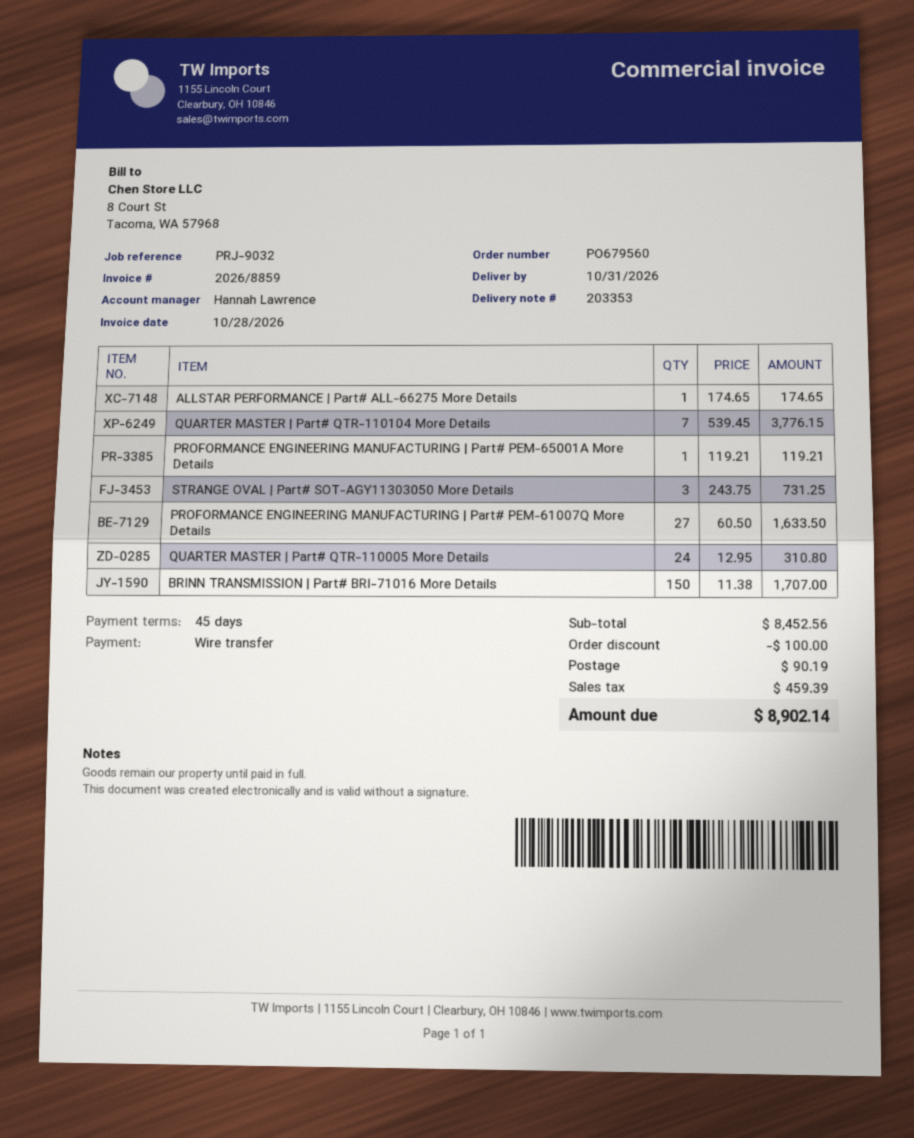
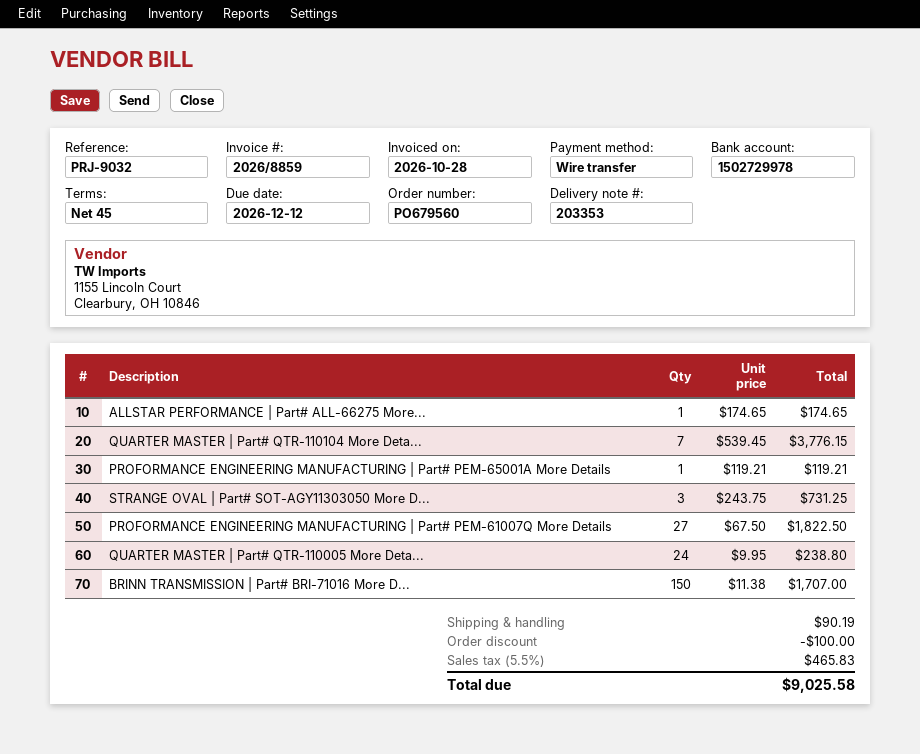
PROFORMANCE ENGINEERING MANUFACTURING | Part# PEM-61007Q More Details: 27 x 60.50 = 1633.50 -> 27 x 67.50 = 1822.50
QUARTER MASTER | Part# QTR-110005 More Details: 24 x 12.95 = 310.80 -> 24 x 9.95 = 238.80
tax: 459.39 -> 465.83
total: 8902.14 -> 9025.58

